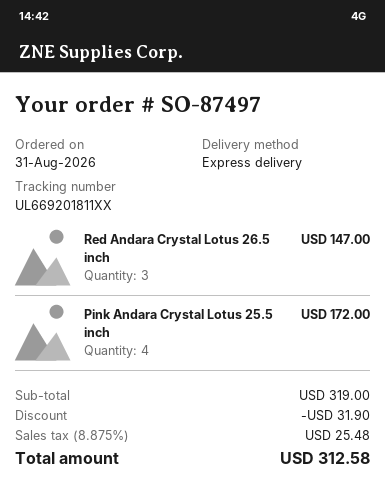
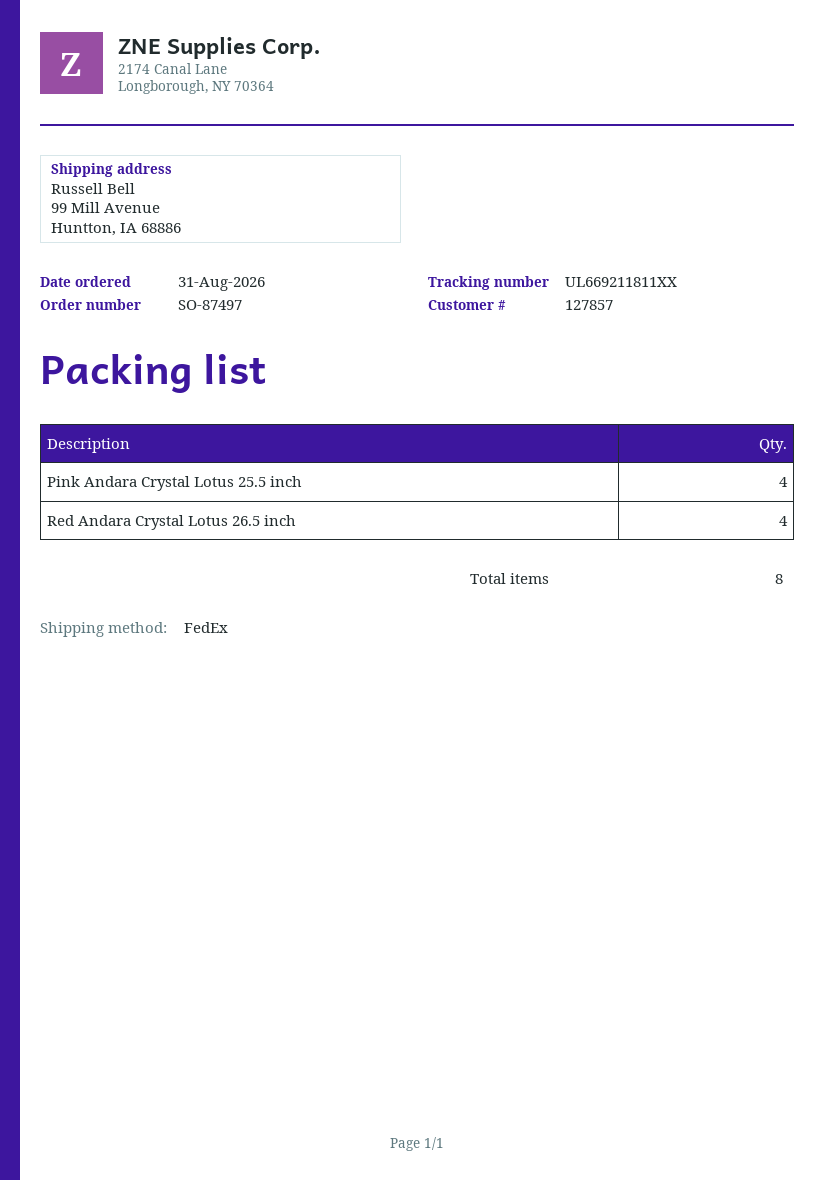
shipping method: express -> FedEx
tracking number: UL669201811XX -> UL669211811XX
Red Andara Crystal Lotus 26.5 inch: 3 -> 4

